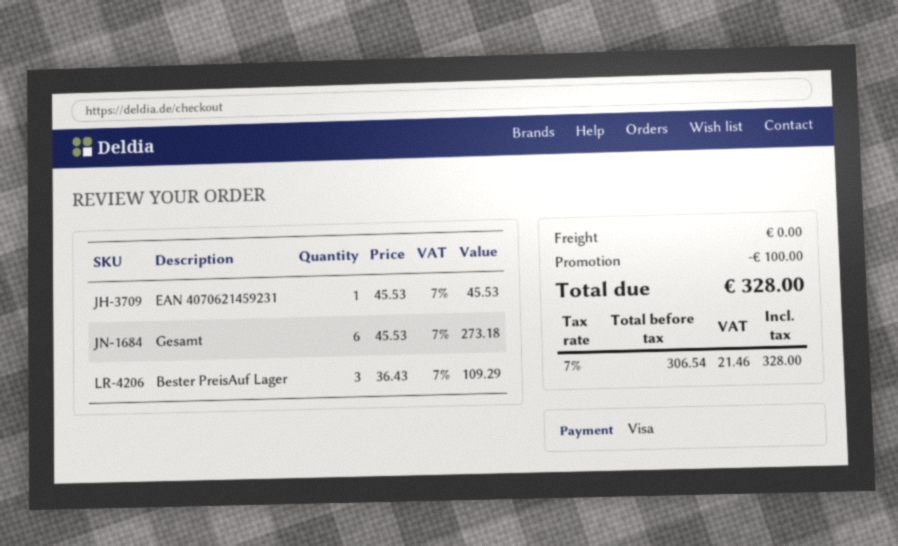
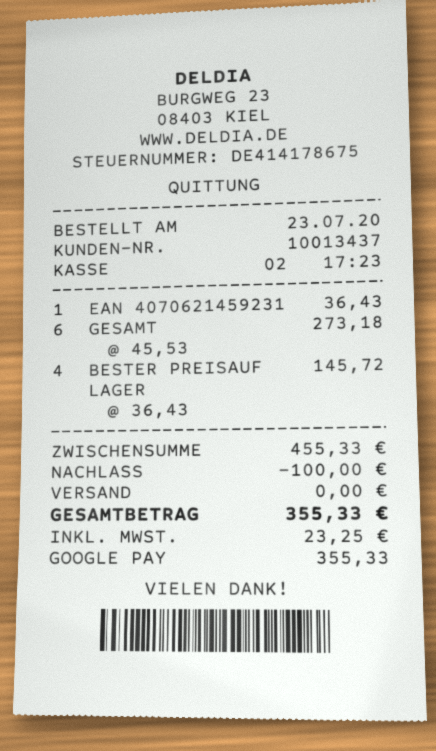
payment method: Visa -> Google Pay
EAN 4070621459231: 1 x 45.53 = 45.53 -> 1 x 36.43 = 36.43
Bester PreisAuf Lager: 3 x 36.43 = 109.29 -> 4 x 36.43 = 145.72
tax: 21.46 -> 23.25
total: 328.00 -> 355.33

